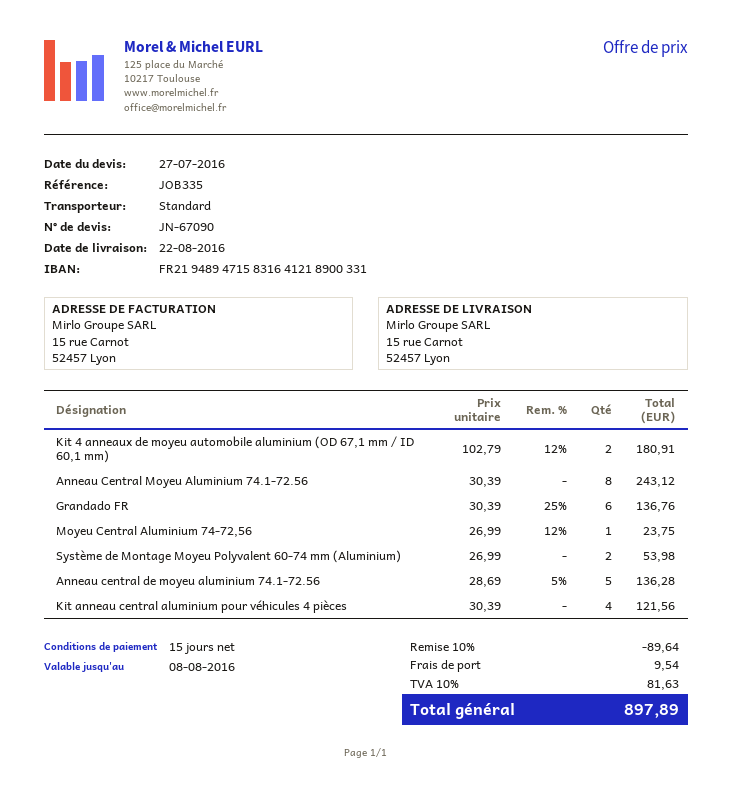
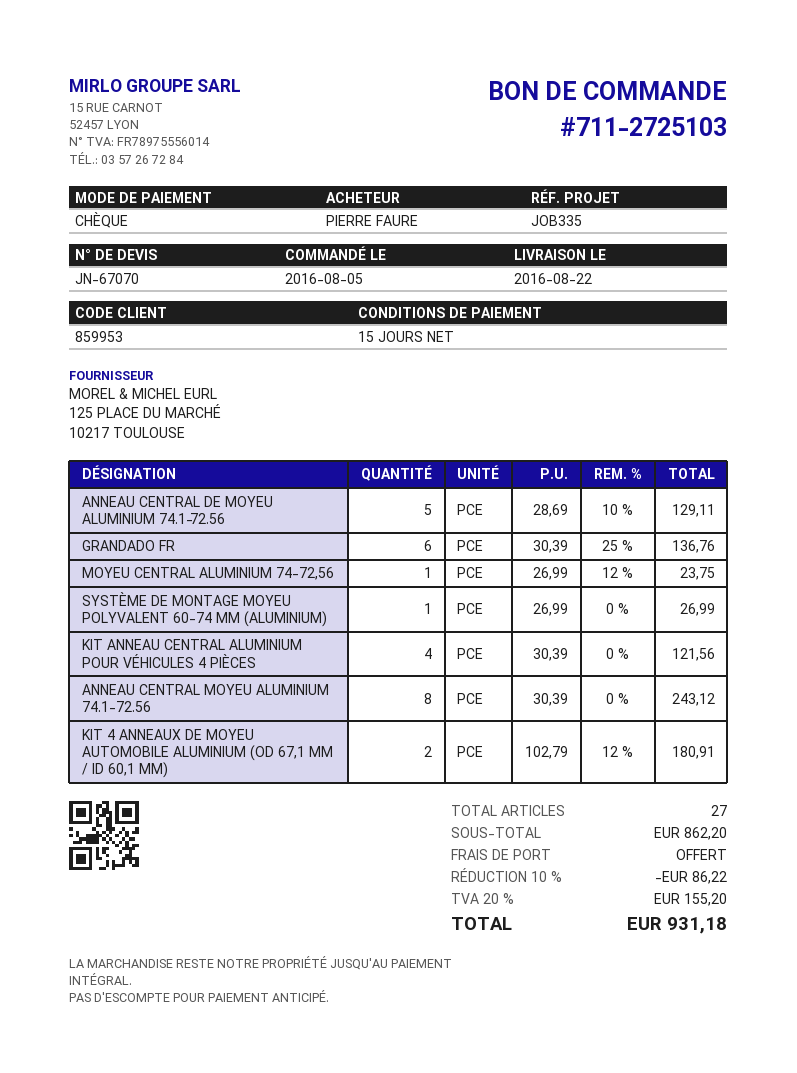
quote number: JN-67090 -> JN-67070
Système de Montage Moyeu Polyvalent 60-74 mm (Aluminium): 2 x 26.99 = 53.98 -> 1 x 26.99 = 26.99
Anneau central de moyeu aluminium 74.1‑72.56: 5 x 28.69 - 5% = 136.28 -> 5 x 28.69 - 10% = 129.11
discount: 10% = 89.64 -> 10% = 86.22
shipping: 9.54 -> 0.00
tax: 10% = 81.63 -> 20% = 155.20
total: 897.89 -> 931.18

